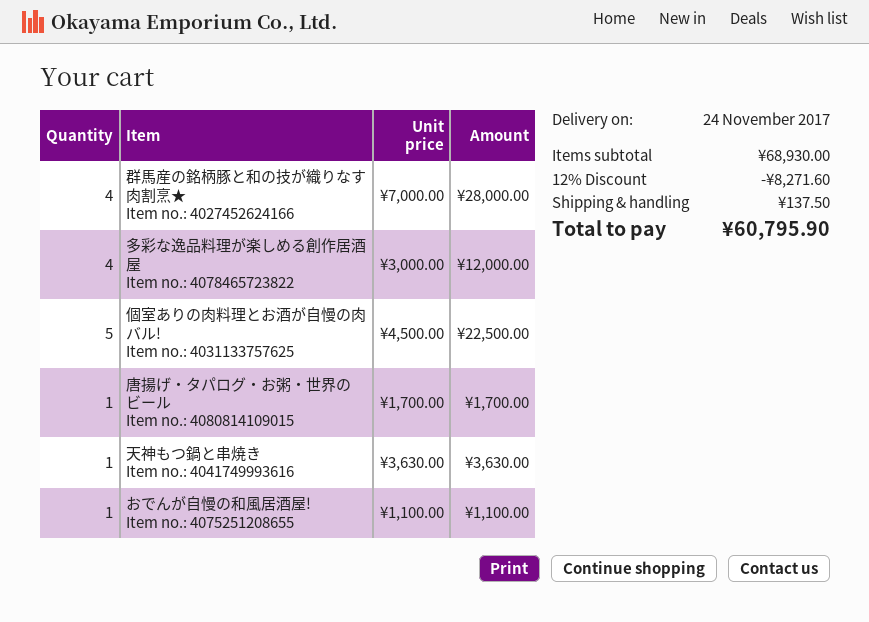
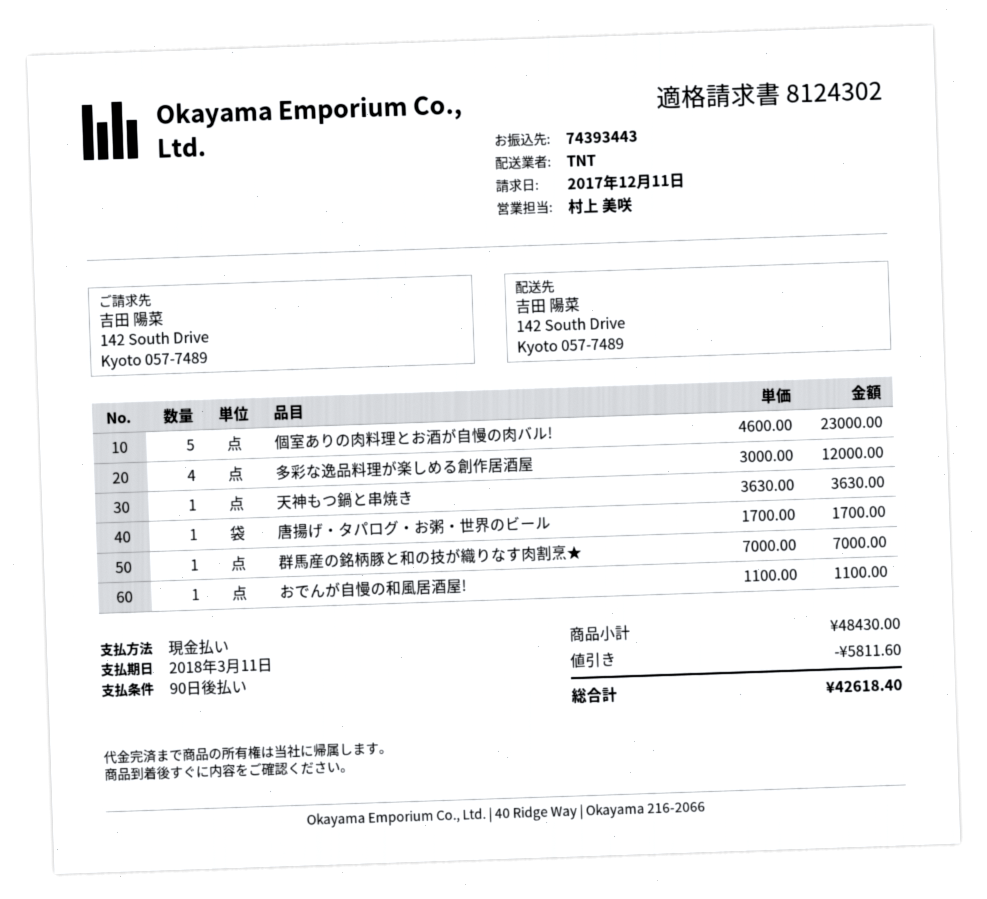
群馬産の銘柄豚と和の技が織りなす肉割烹★: 4 x 7000.00 = 28000.00 -> 1 x 7000.00 = 7000.00
個室ありの肉料理とお酒が自慢の肉バル!: 5 x 4500.00 = 22500.00 -> 5 x 4600.00 = 23000.00
subtotal: 68930.00 -> 48430.00
discount: 8271.60 -> 5811.60
shipping: 137.50 -> none
total: 60795.90 -> 42618.40

